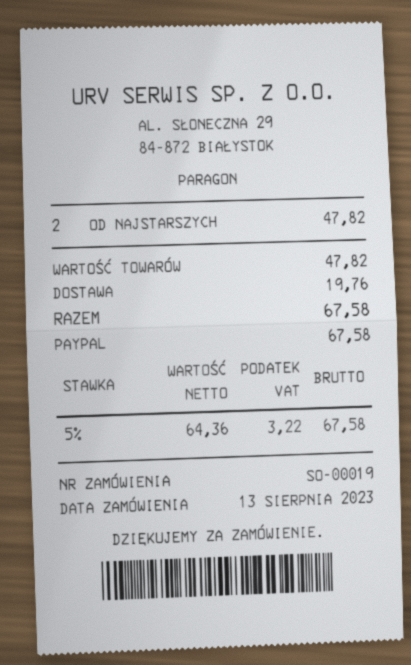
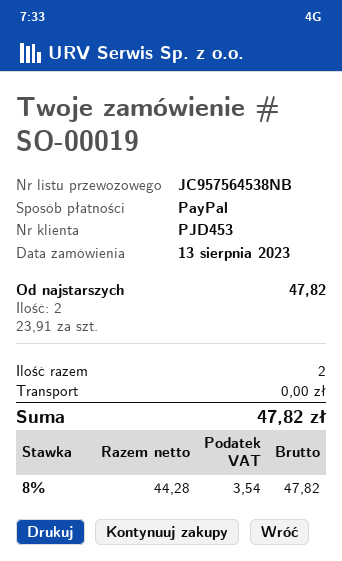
shipping: 19.76 -> 0.00
net: 64.36 -> 44.28
tax: 5% = 3.22 -> 8% = 3.54
total: 67.58 -> 47.82

